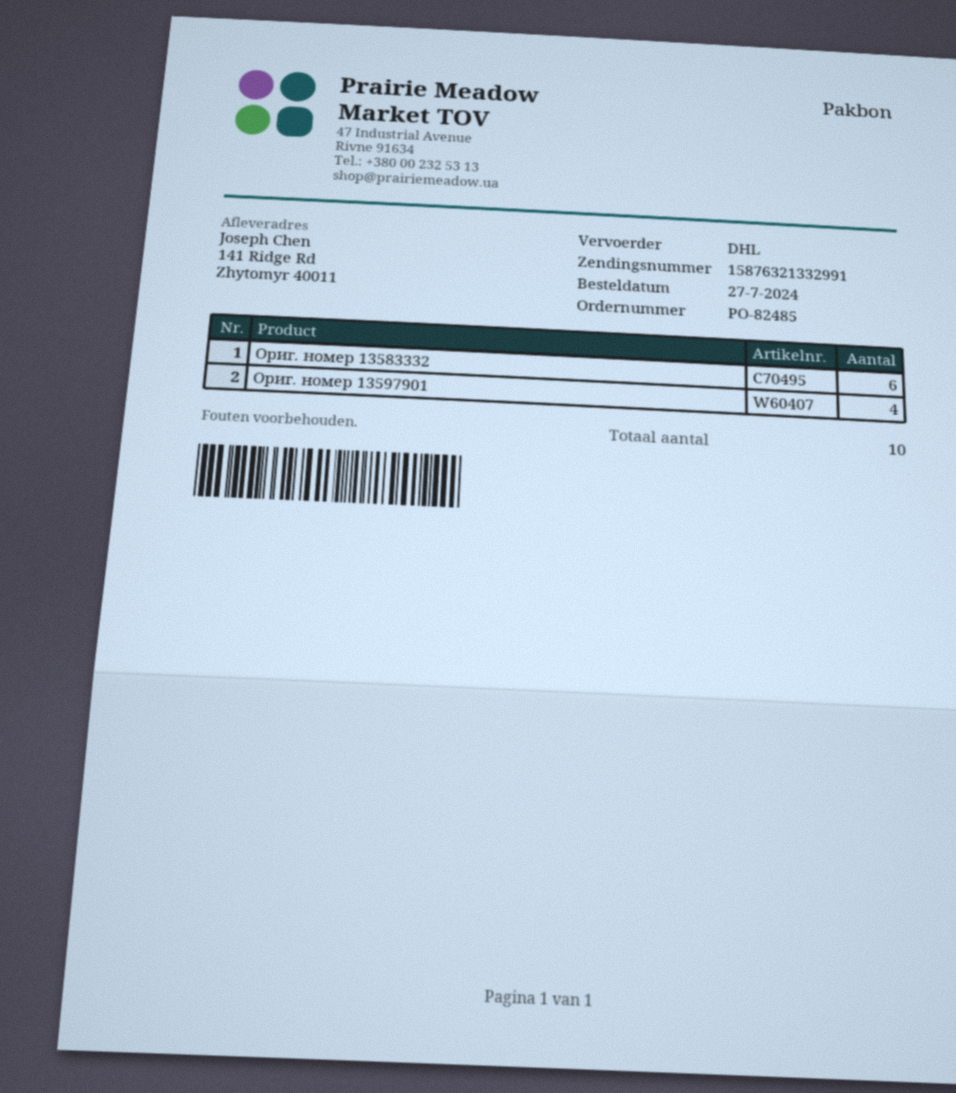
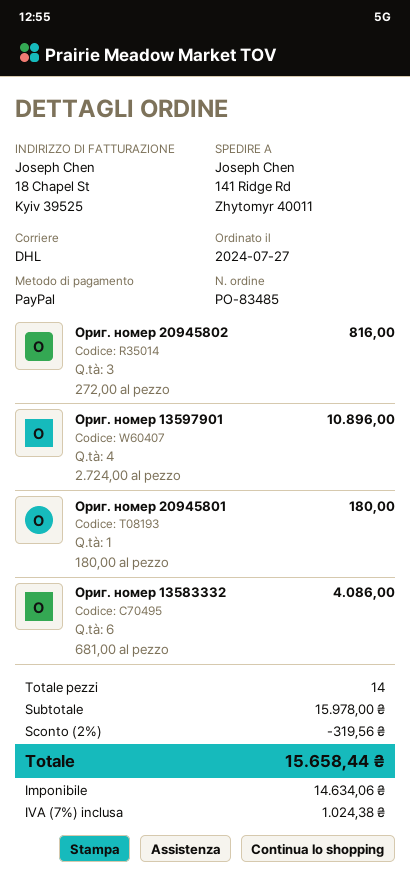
order number: PO-82485 -> PO-83485
Ориг. номер 20945802: none -> 3
Ориг. номер 20945801: none -> 1
total quantity: 10 -> 14

